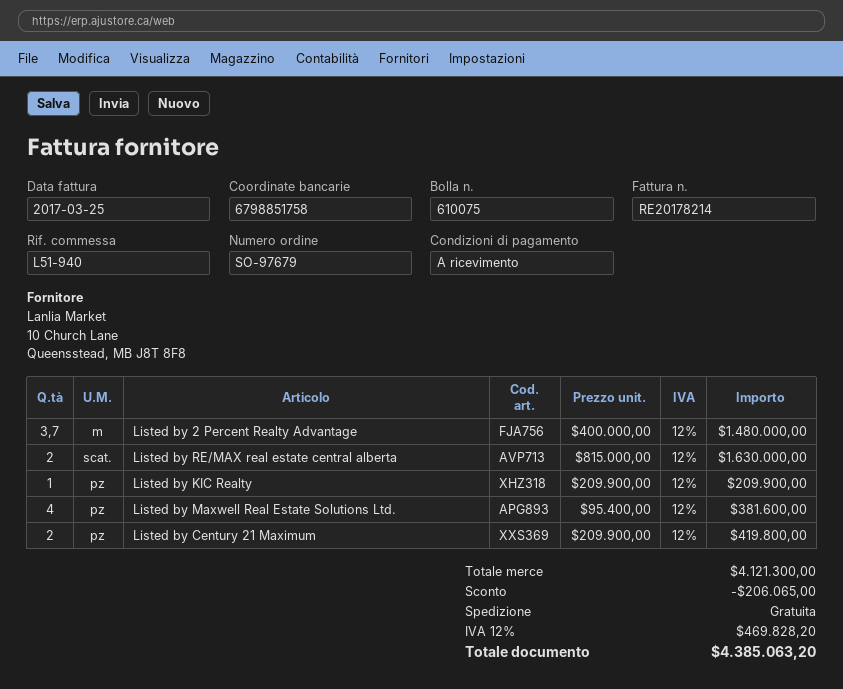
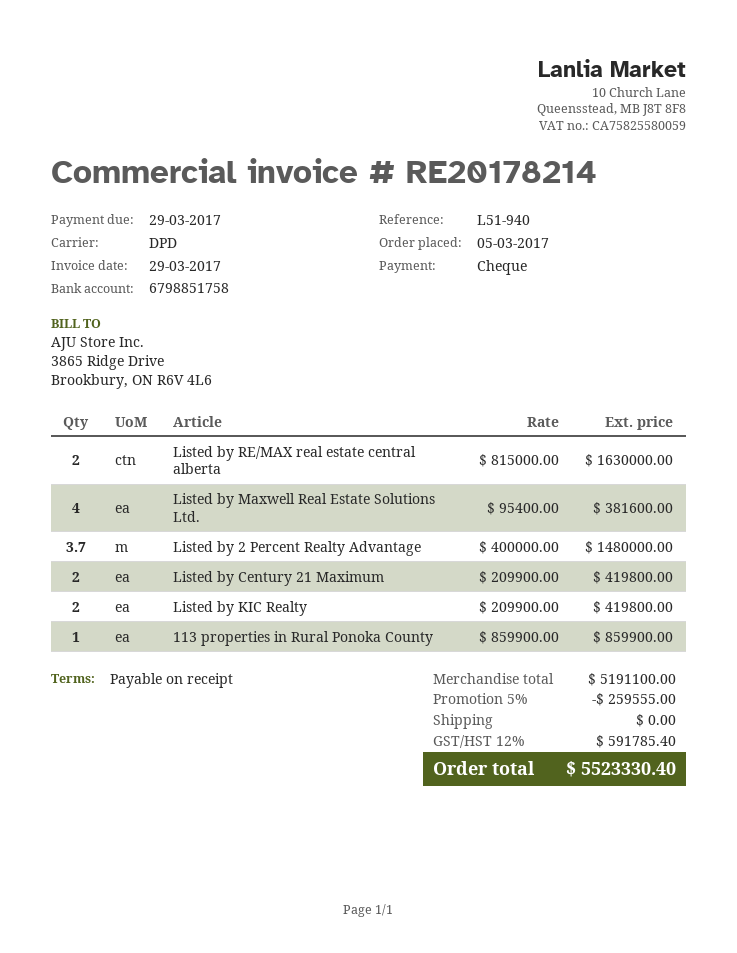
invoice date: 2017-03-25 -> 2017-03-29
Listed by KIC Realty: 1 x 209900.00 = 209900.00 -> 2 x 209900.00 = 419800.00
113 properties in Rural Ponoka County: none -> 1 x 859900.00 = 859900.00
subtotal: 4121300.00 -> 5191100.00
discount: 206065.00 -> 259555.00
tax: 12% = 469828.20 -> 12% = 591785.40
total: 4385063.20 -> 5523330.40

